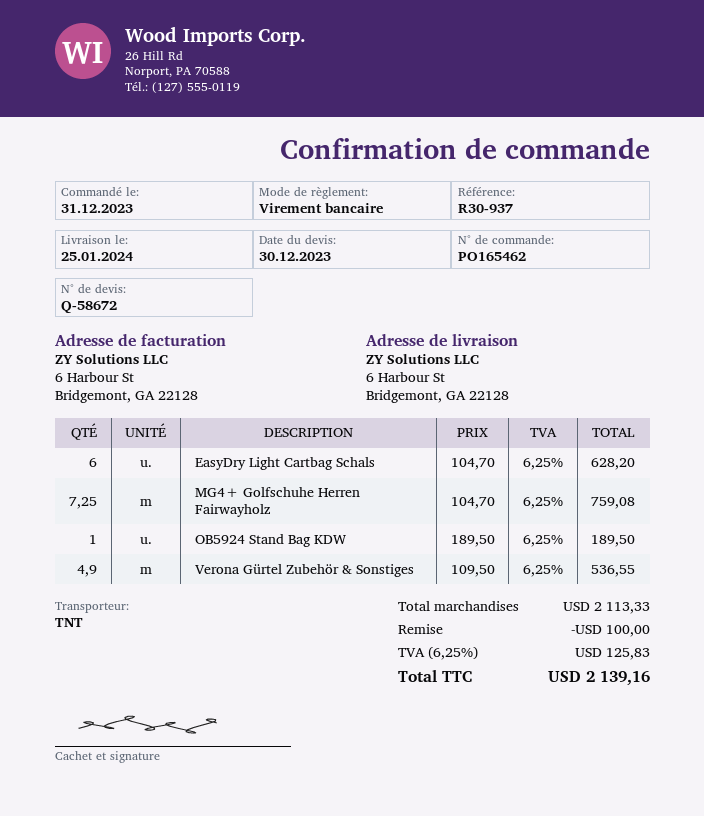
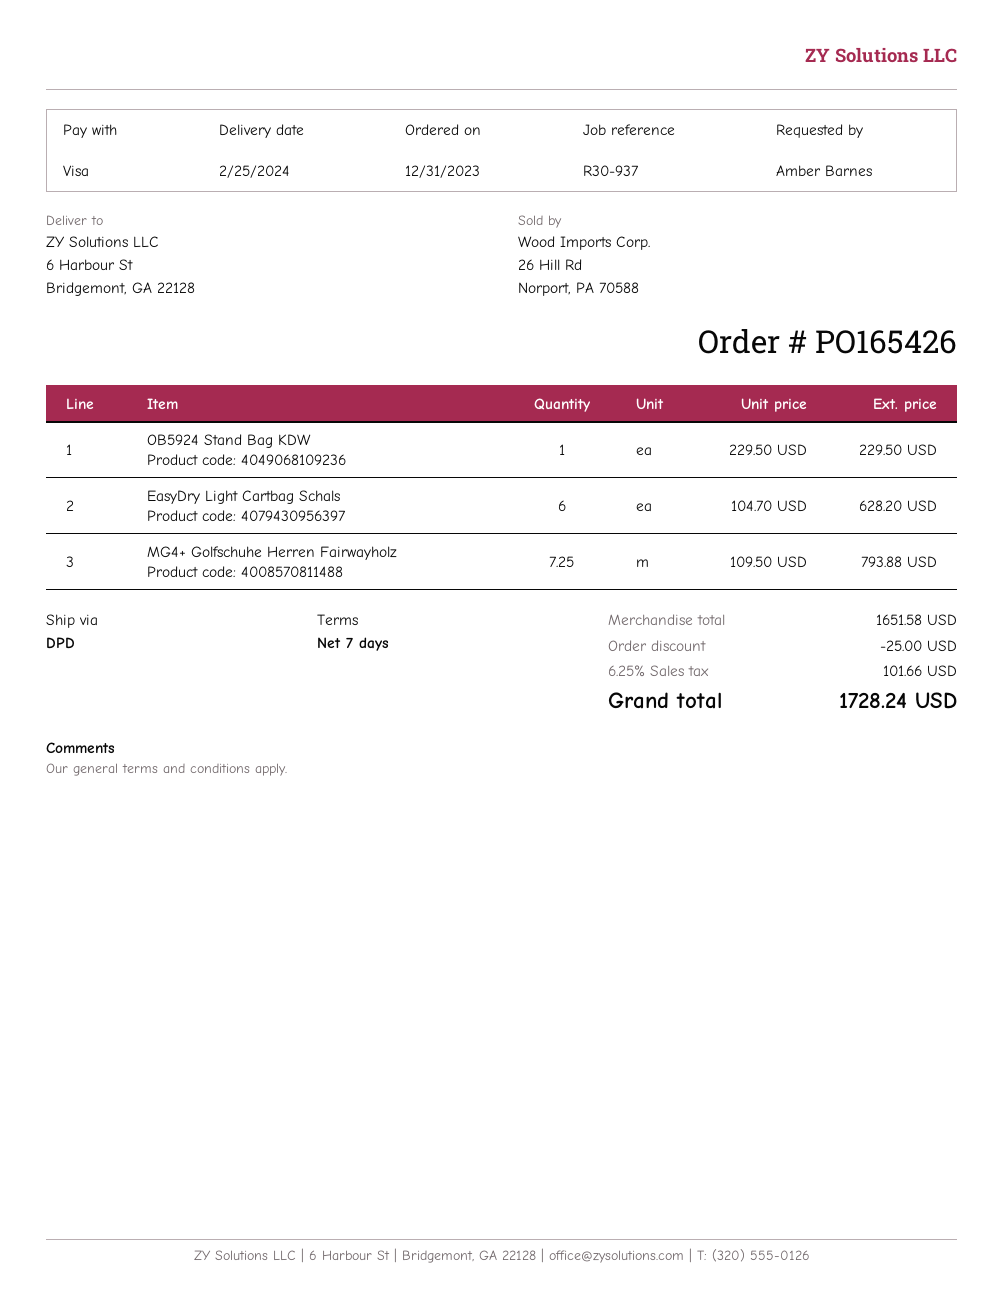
order number: PO165462 -> PO165426
delivery date: 2024-01-25 -> 2024-02-25
payment method: bank transfer -> Visa
shipping method: TNT -> DPD
MG4+ Golfschuhe Herren Fairwayholz: 7.25 x 104.70 = 759.08 -> 7.25 x 109.50 = 793.88
OB5924 Stand Bag KDW: 1 x 189.50 = 189.50 -> 1 x 229.50 = 229.50
Verona Gürtel Zubehör & Sonstiges: 4.9 x 109.50 = 536.55 -> none
subtotal: 2113.33 -> 1651.58
discount: 100.00 -> 25.00
tax: 6.25% = 125.83 -> 6.25% = 101.66
total: 2139.16 -> 1728.24

